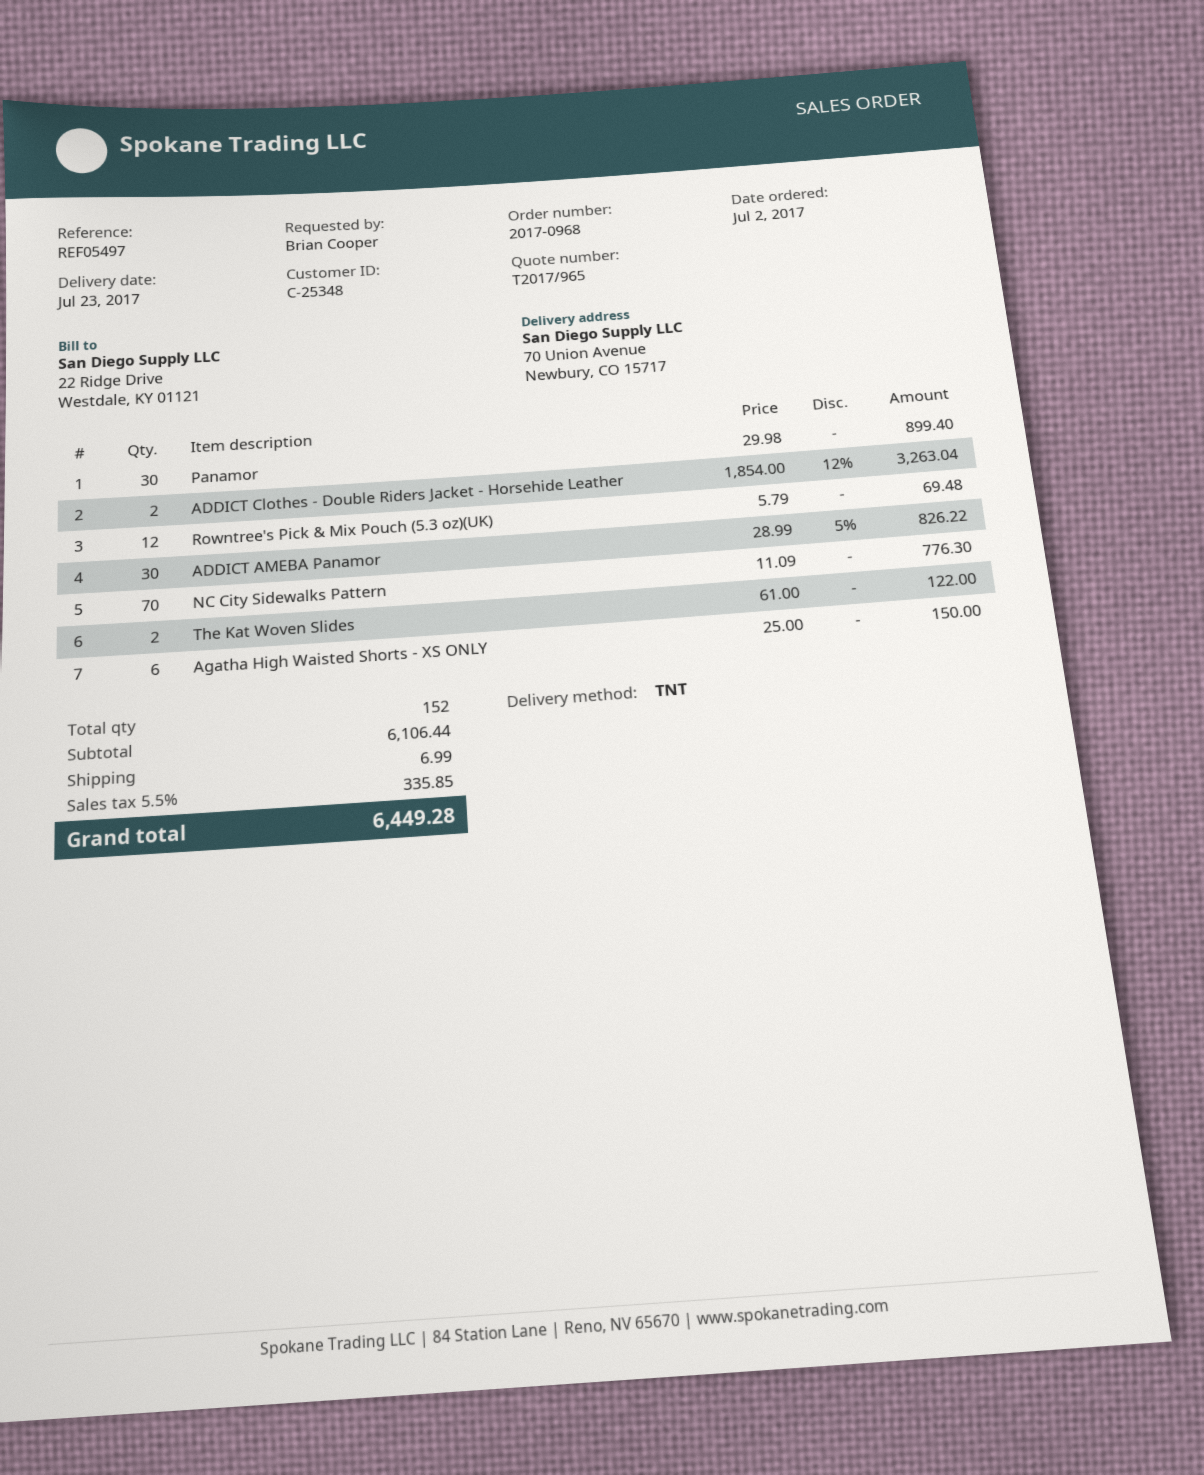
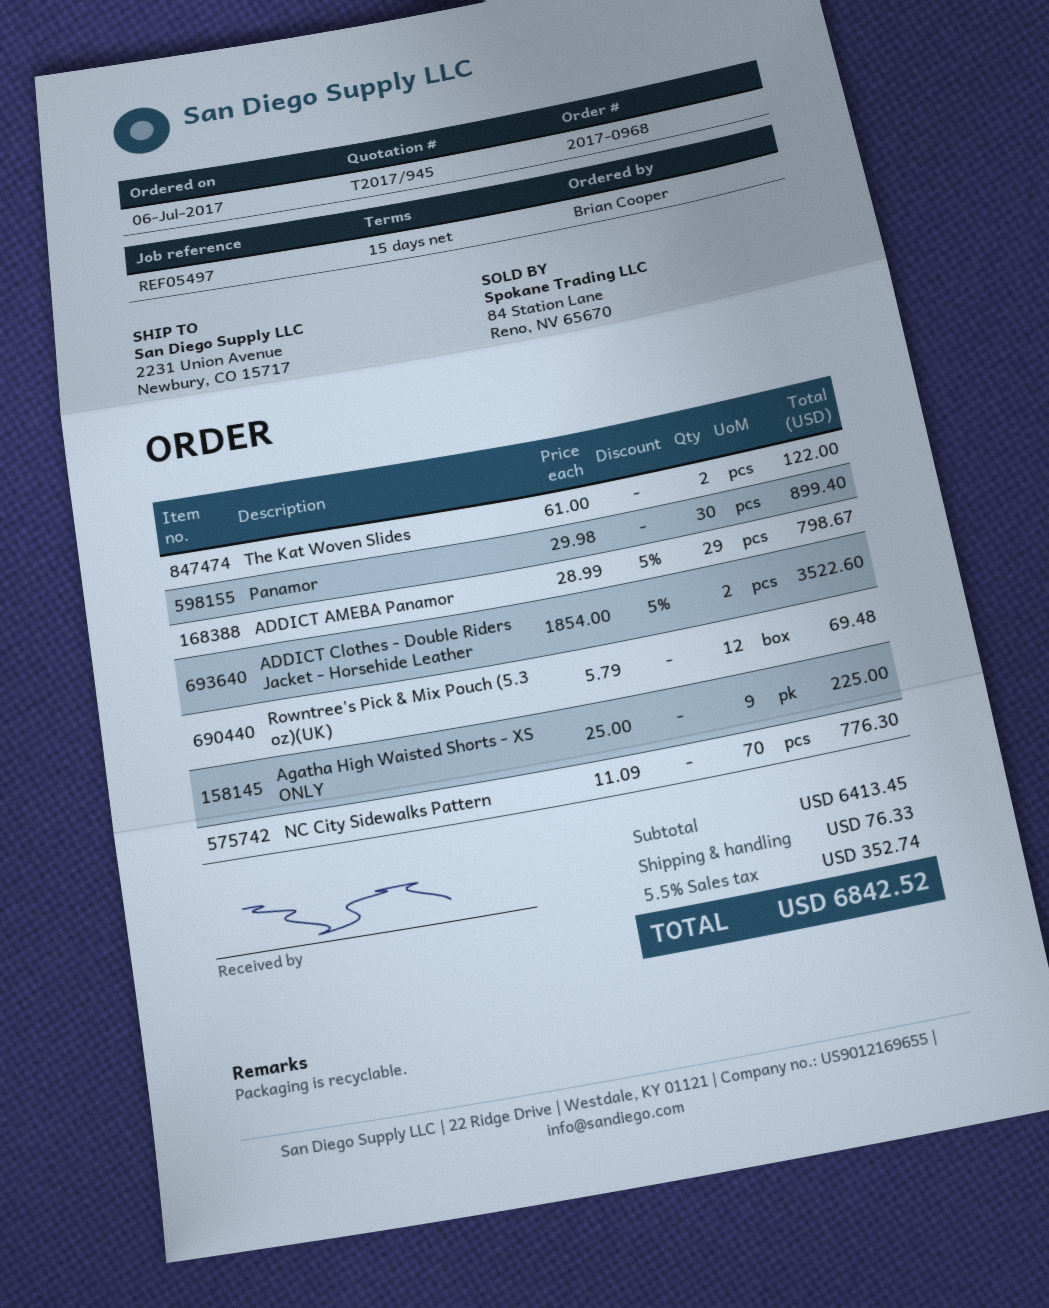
quote number: T2017/965 -> T2017/945
order date: 2017-07-02 -> 2017-07-06
ship to: 70 Union Avenue, Newbury, CO 15717 -> 2231 Union Avenue, Newbury, CO 15717
ADDICT Clothes - Double Riders Jacket - Horsehide Leather: 2 x 1854.00 - 12% = 3263.04 -> 2 x 1854.00 - 5% = 3522.60
ADDICT AMEBA Panamor: 30 x 28.99 - 5% = 826.22 -> 29 x 28.99 - 5% = 798.67
Agatha High Waisted Shorts - XS ONLY: 6 x 25.00 = 150.00 -> 9 x 25.00 = 225.00
subtotal: 6106.44 -> 6413.45
shipping: 6.99 -> 76.33
tax: 5.5% = 335.85 -> 5.5% = 352.74
total: 6449.28 -> 6842.52

